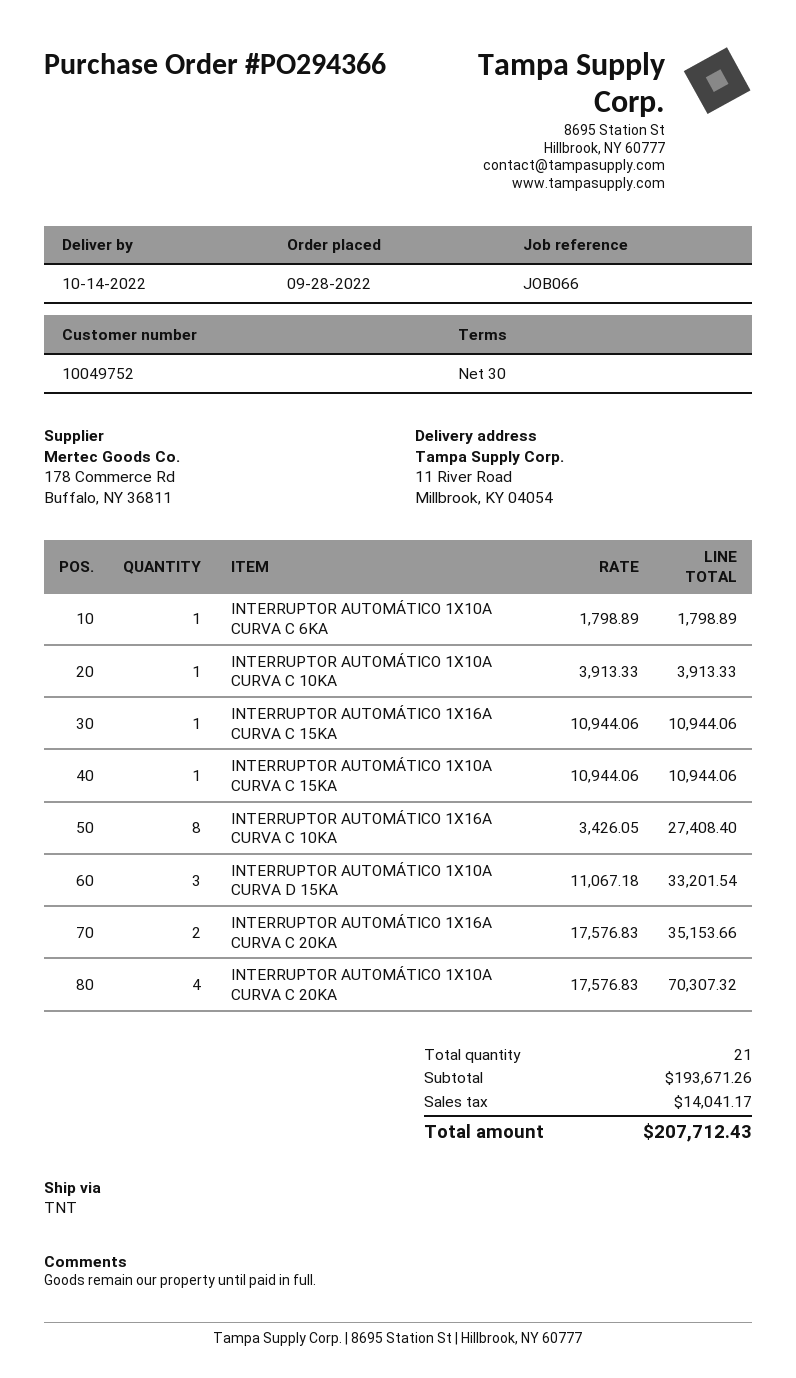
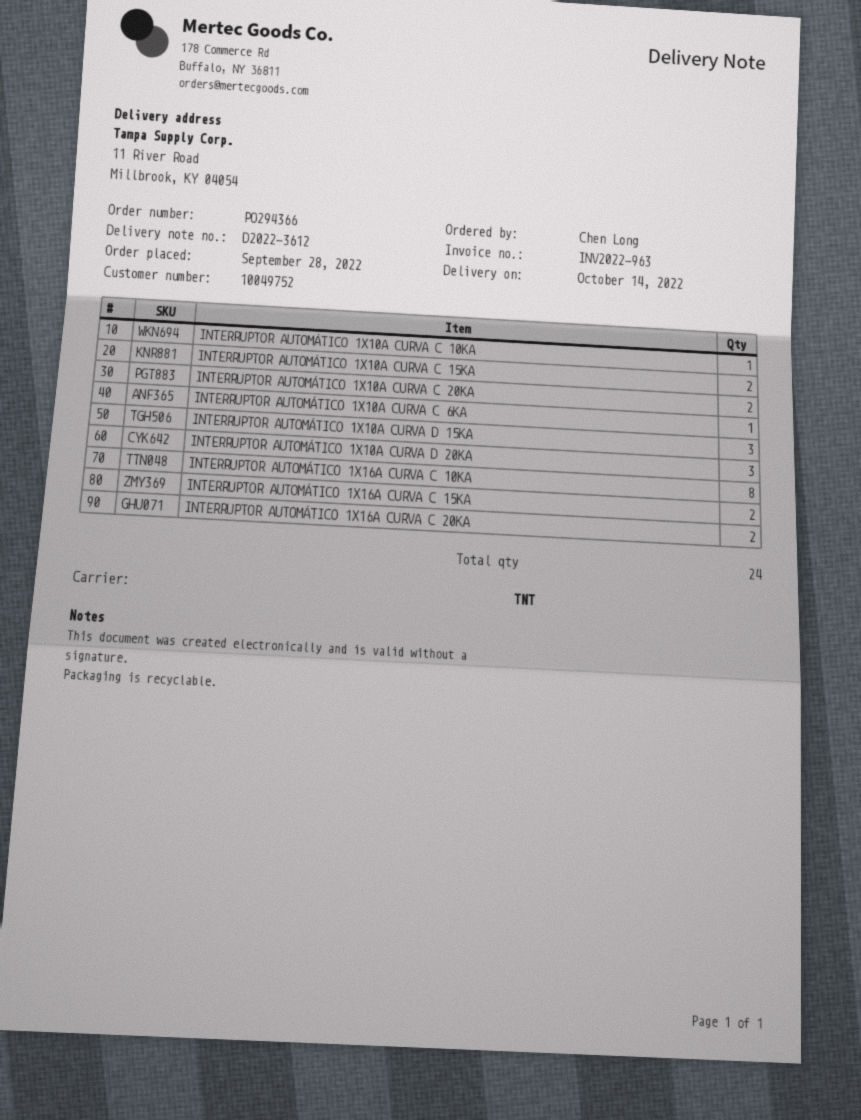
INTERRUPTOR AUTOMÁTICO 1X16A CURVA C 15KA: 1 -> 2
INTERRUPTOR AUTOMÁTICO 1X10A CURVA C 15KA: 1 -> 2
INTERRUPTOR AUTOMÁTICO 1X10A CURVA C 20KA: 4 -> 2
INTERRUPTOR AUTOMÁTICO 1X10A CURVA D 20KA: none -> 3
total quantity: 21 -> 24

